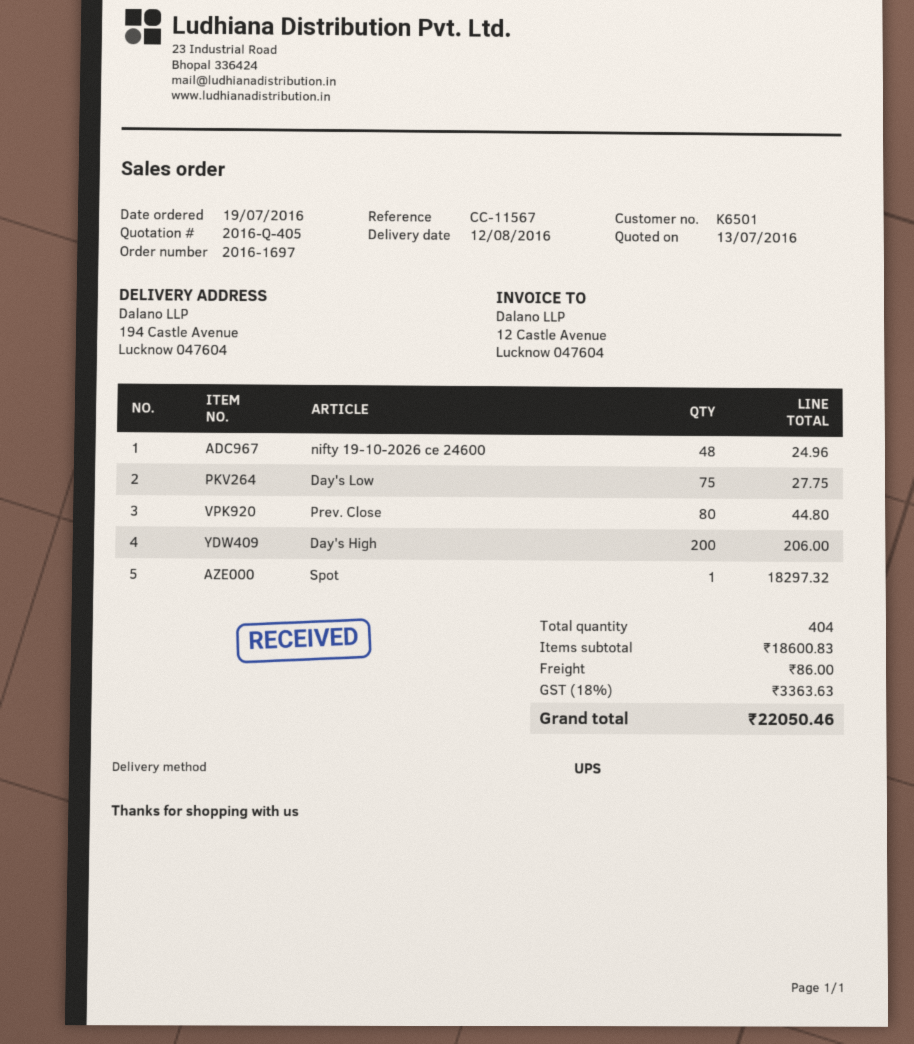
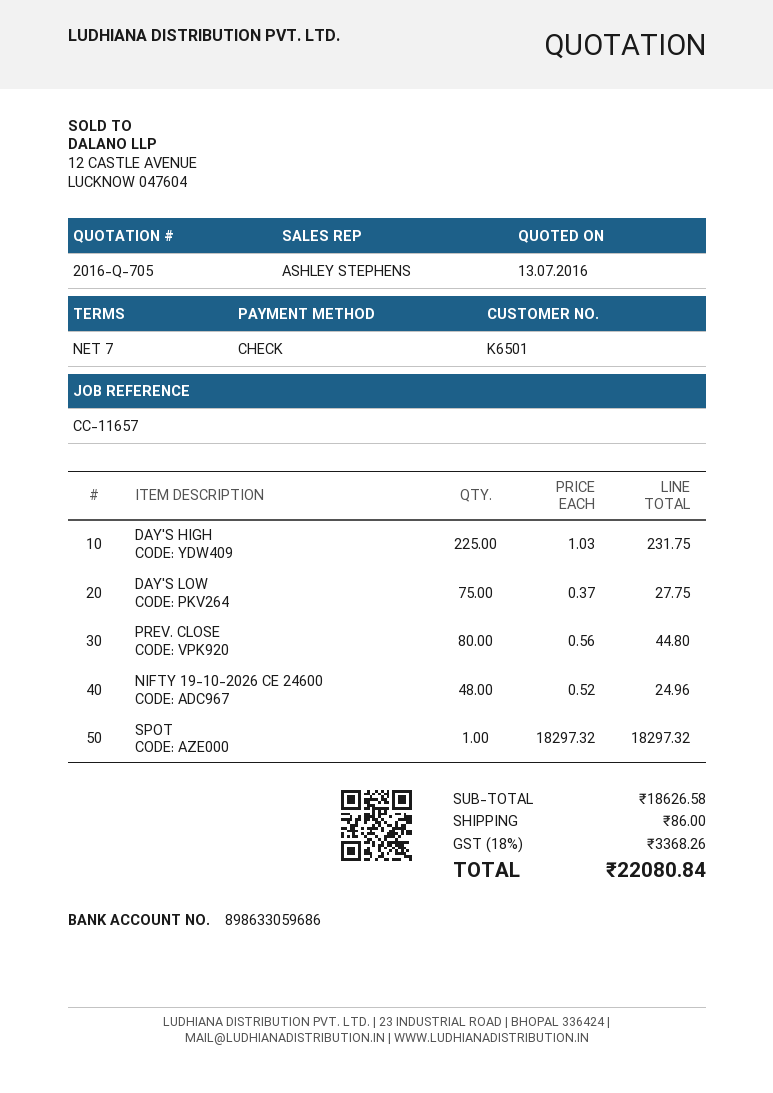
quote number: 2016-Q-405 -> 2016-Q-705
reference: CC-11567 -> CC-11657
Day's High: 200 for 206.00 -> 225 for 231.75
subtotal: 18600.83 -> 18626.58
tax: 18% = 3363.63 -> 18% = 3368.26
total: 22050.46 -> 22080.84

